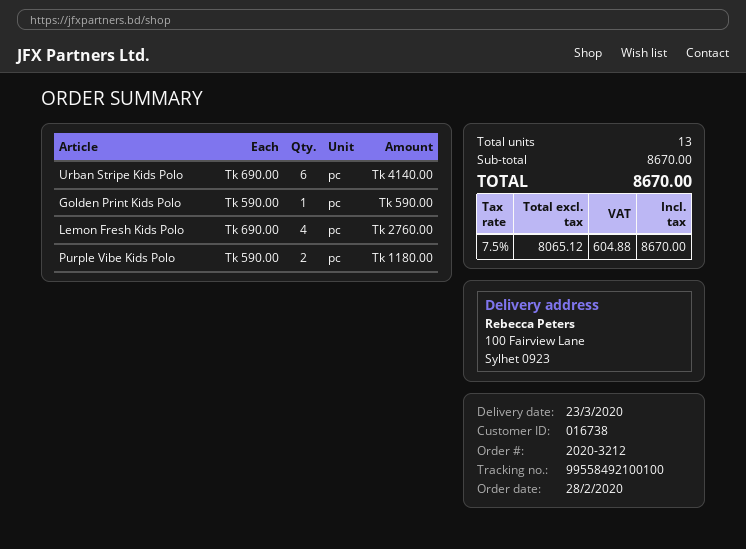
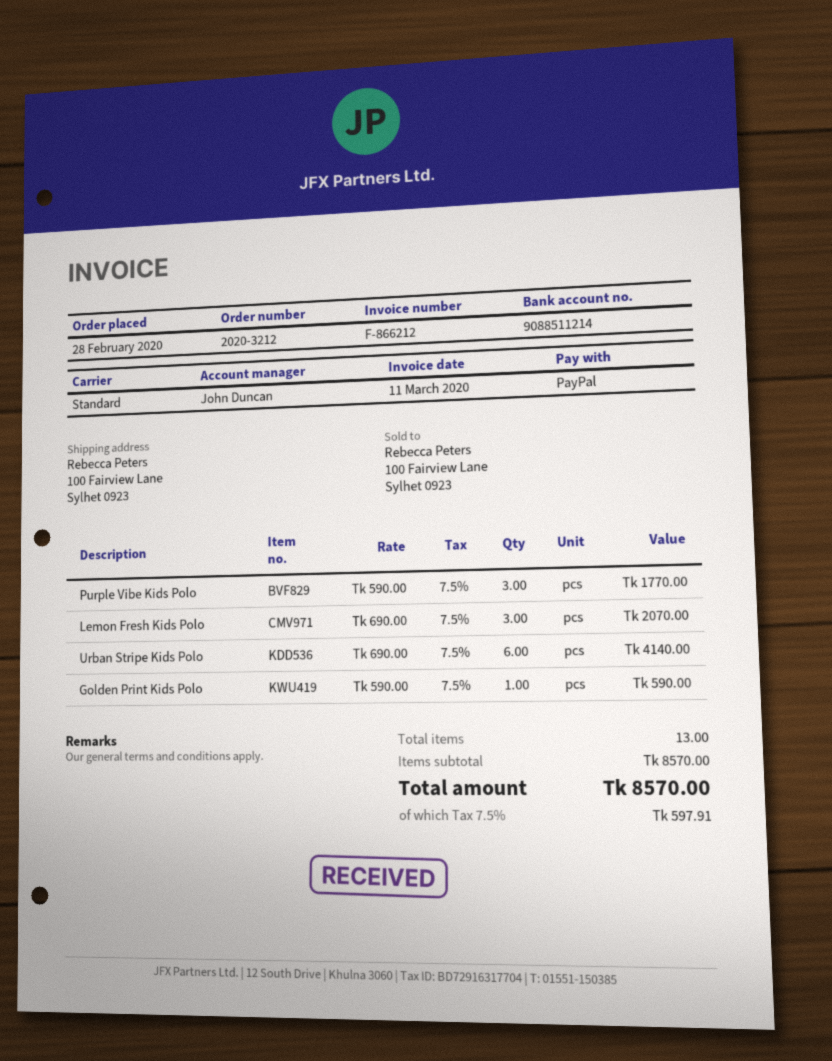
Lemon Fresh Kids Polo: 4 x 690.00 = 2760.00 -> 3 x 690.00 = 2070.00
Purple Vibe Kids Polo: 2 x 590.00 = 1180.00 -> 3 x 590.00 = 1770.00
subtotal: 8670.00 -> 8570.00
tax: 7.5% = 604.88 -> 7.5% = 597.91
total: 8670.00 -> 8570.00

